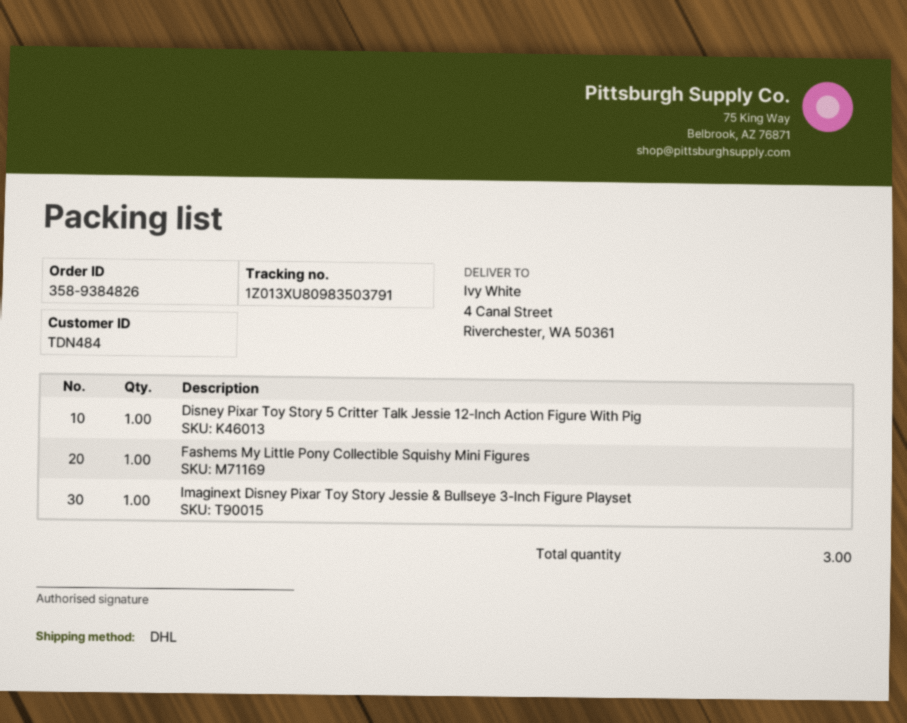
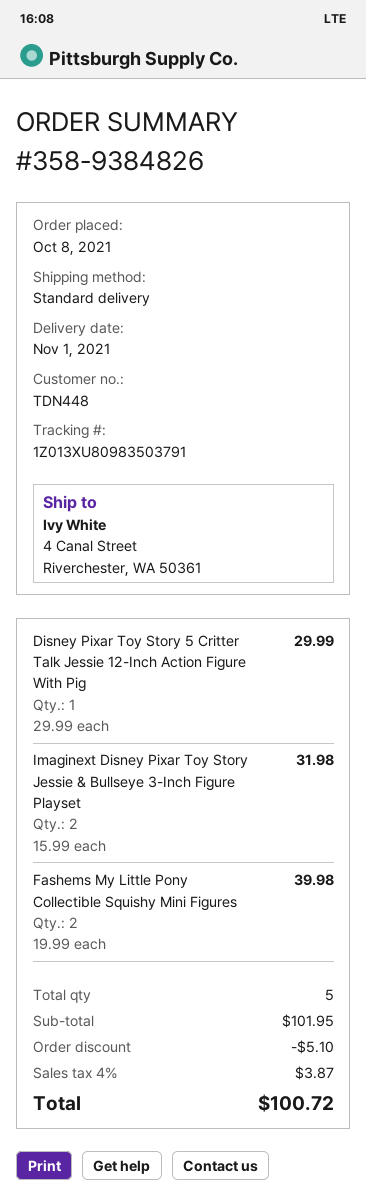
customer number: TDN484 -> TDN448
shipping method: DHL -> standard
Fashems My Little Pony Collectible Squishy Mini Figures: 1 -> 2
Imaginext Disney Pixar Toy Story Jessie & Bullseye 3-Inch Figure Playset: 1 -> 2
total quantity: 3 -> 5

